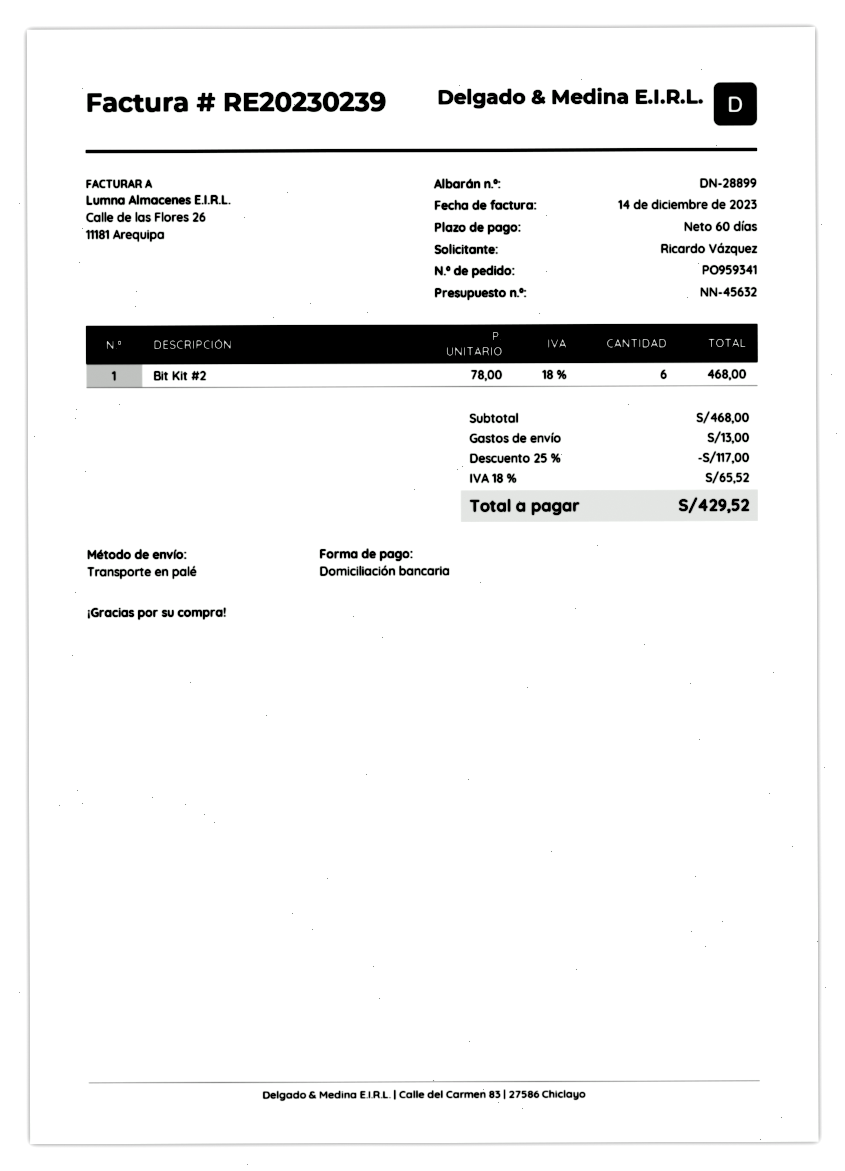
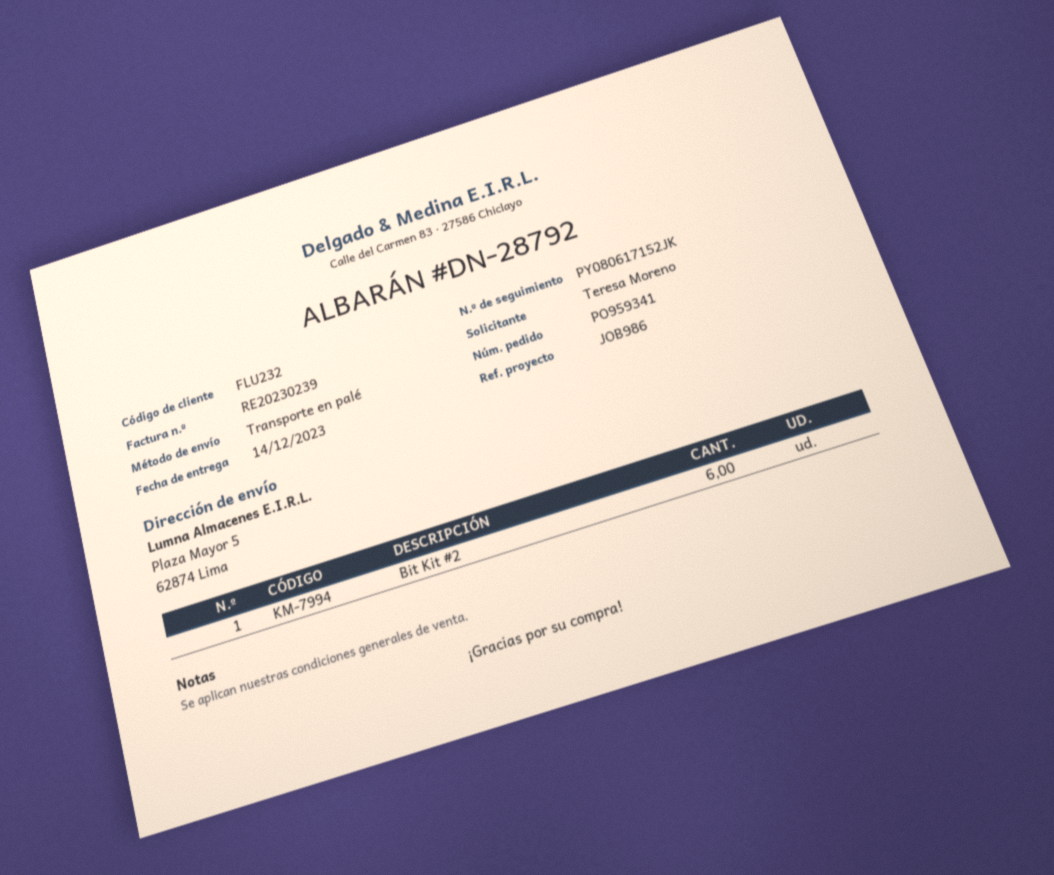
delivery note number: DN-28899 -> DN-28792
ordered by: Ricardo Vázquez -> Teresa Moreno

